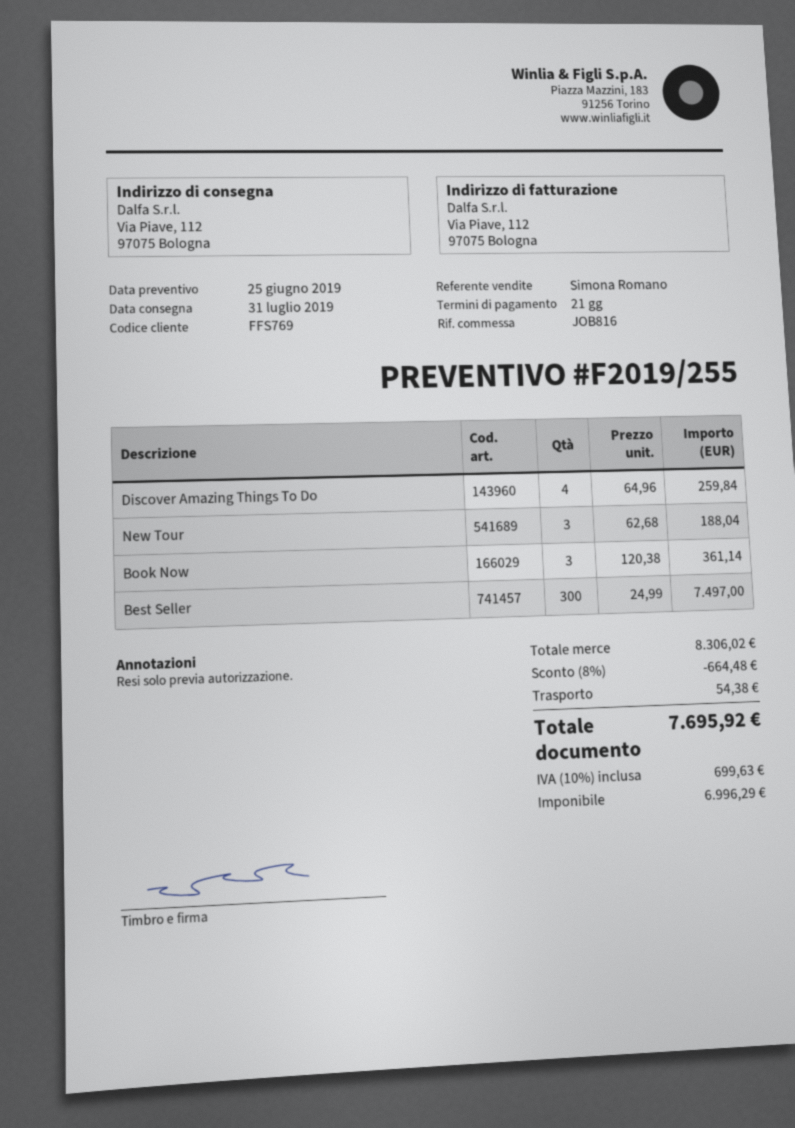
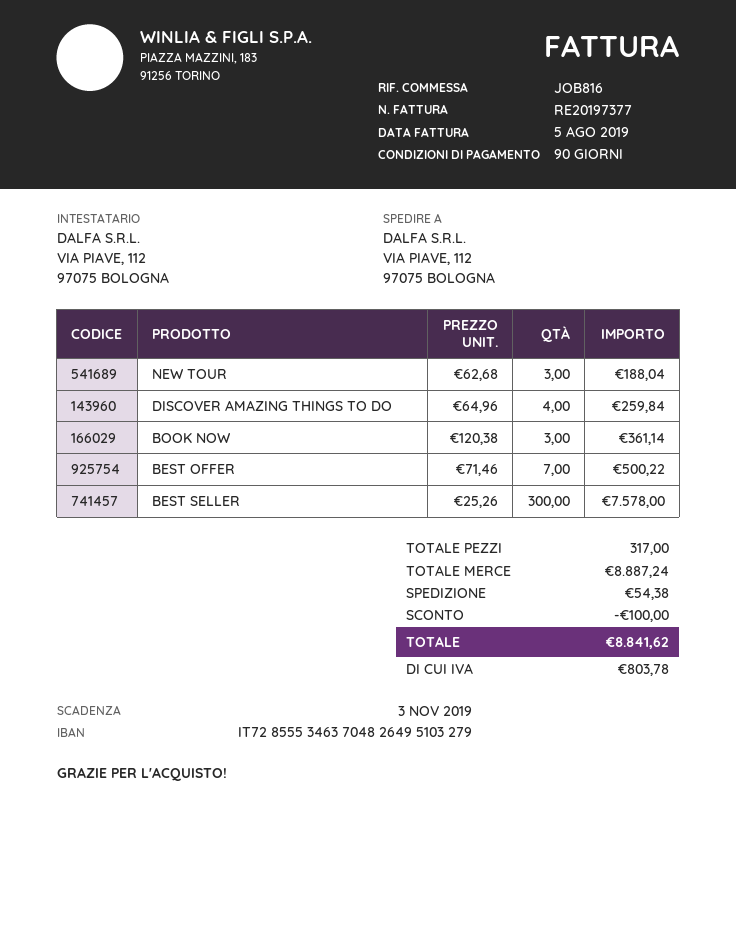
payment terms: 21 days -> 90 days
Best Seller: 300 x 24.99 = 7497.00 -> 300 x 25.26 = 7578.00
BEST OFFER: none -> 7 x 71.46 = 500.22
subtotal: 8306.02 -> 8887.24
discount: 664.48 -> 100.00
tax: 699.63 -> 803.78
total: 7695.92 -> 8841.62

